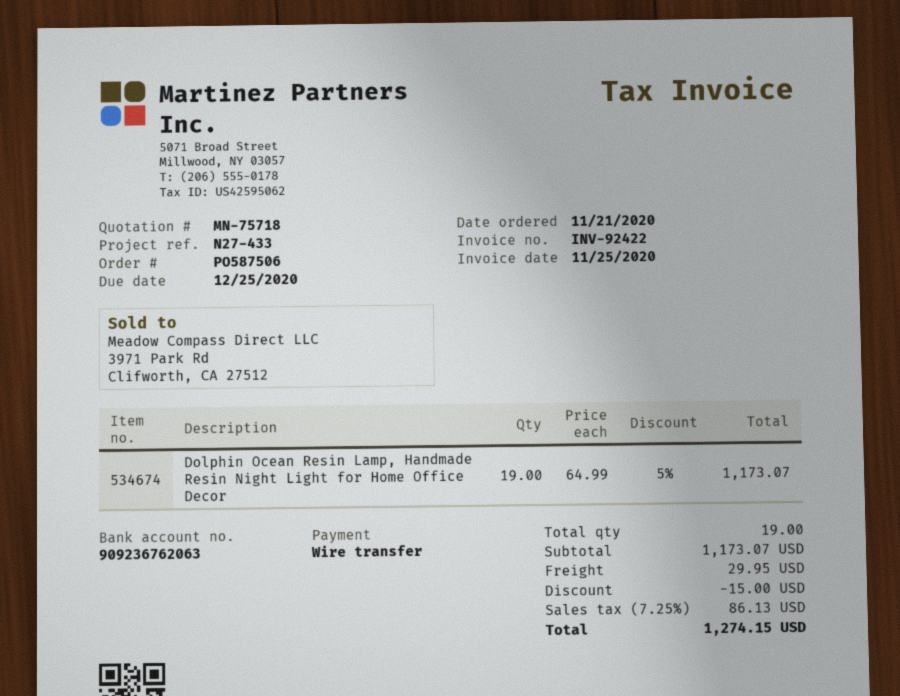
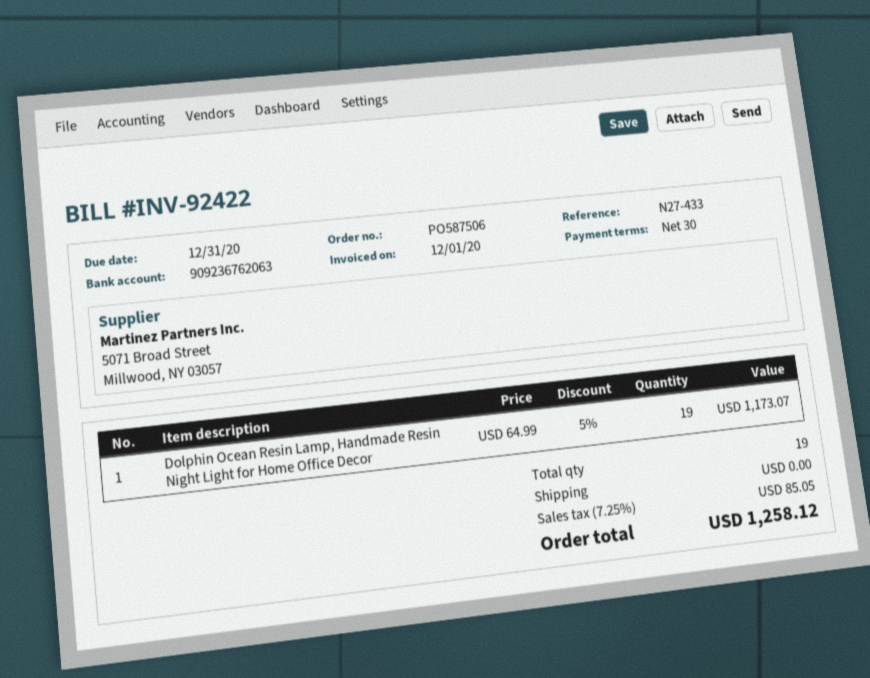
invoice date: 2020-11-25 -> 2020-12-01
due date: 2020-12-25 -> 2020-12-31
discount: 15.00 -> none
shipping: 29.95 -> 0.00
tax: 7.25% = 86.13 -> 7.25% = 85.05
total: 1274.15 -> 1258.12

